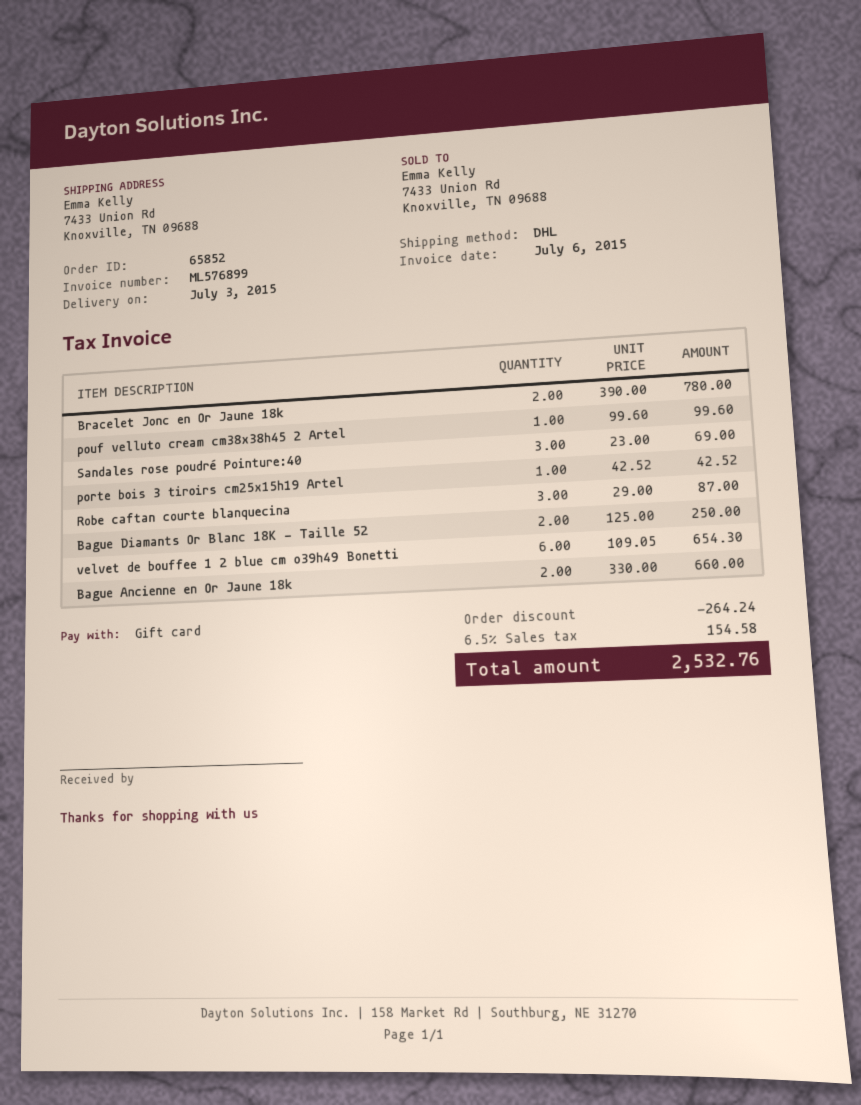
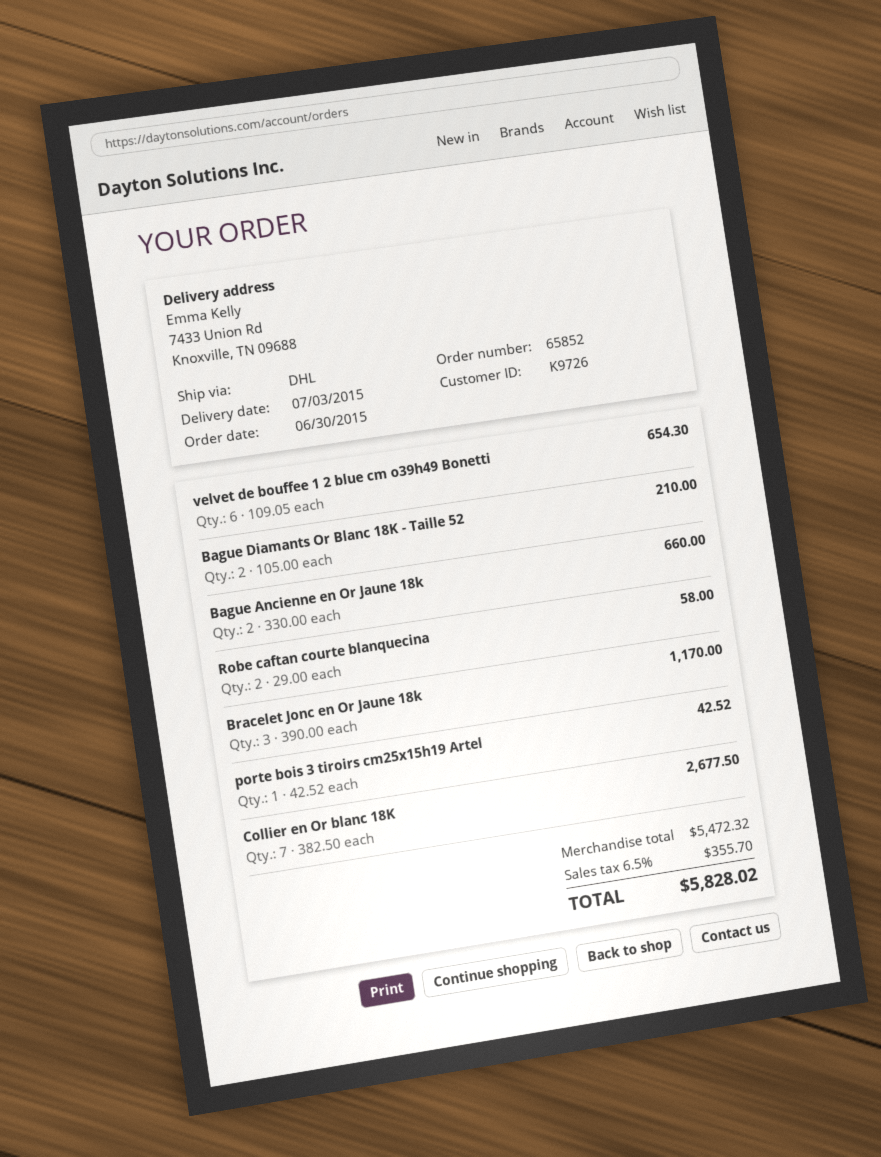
Bracelet Jonc en Or Jaune 18k: 2 x 390.00 = 780.00 -> 3 x 390.00 = 1170.00
pouf velluto cream cm38x38h45 2 Artel: 1 x 99.60 = 99.60 -> none
Sandales rose poudré Pointure:40: 3 x 23.00 = 69.00 -> none
Robe caftan courte blanquecina: 3 x 29.00 = 87.00 -> 2 x 29.00 = 58.00
Bague Diamants Or Blanc 18K - Taille 52: 2 x 125.00 = 250.00 -> 2 x 105.00 = 210.00
Collier en Or blanc 18K: none -> 7 x 382.50 = 2677.50
discount: 264.24 -> none
tax: 6.5% = 154.58 -> 6.5% = 355.70
total: 2532.76 -> 5828.02

